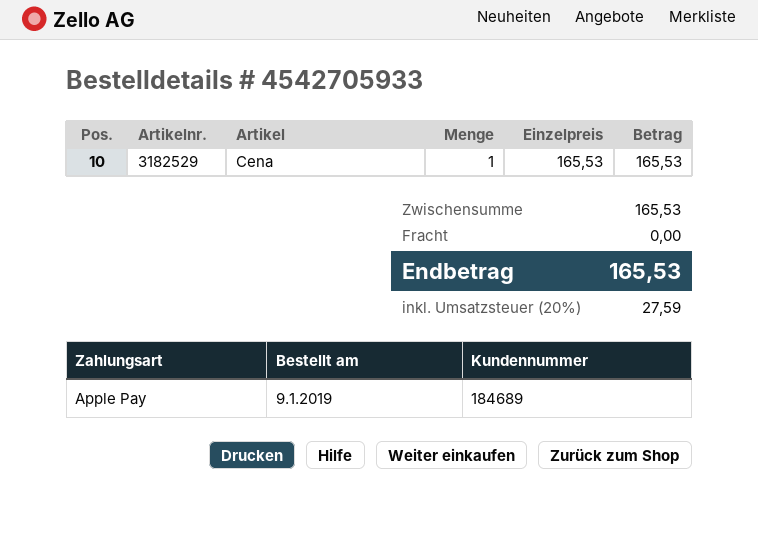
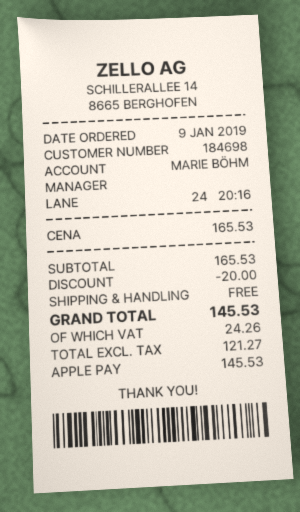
customer number: 184689 -> 184698
discount: none -> 20.00
tax: 27.59 -> 24.26
total: 165.53 -> 145.53

